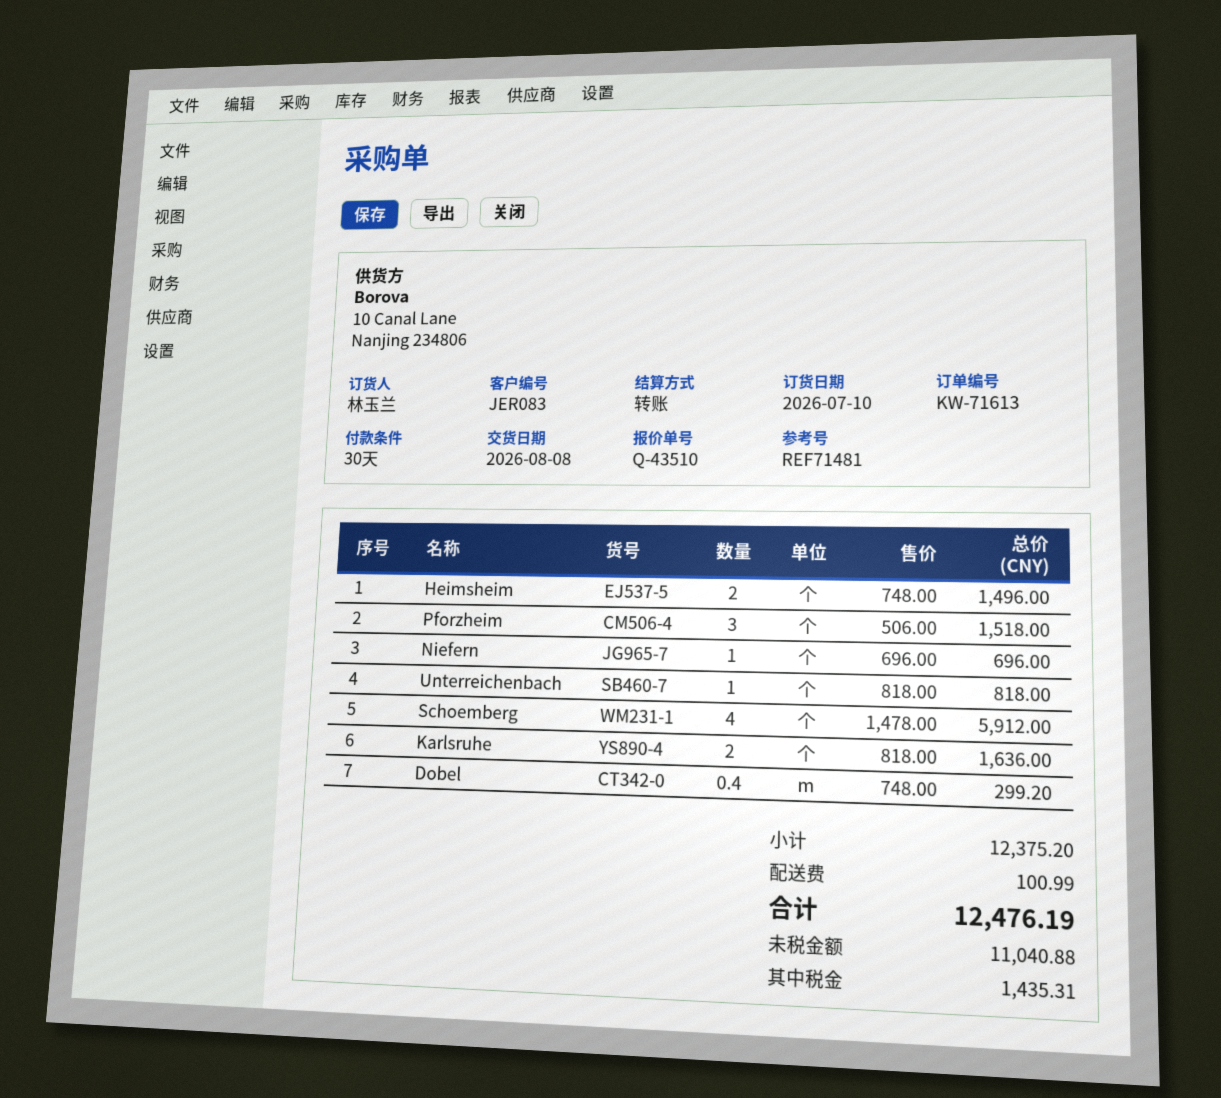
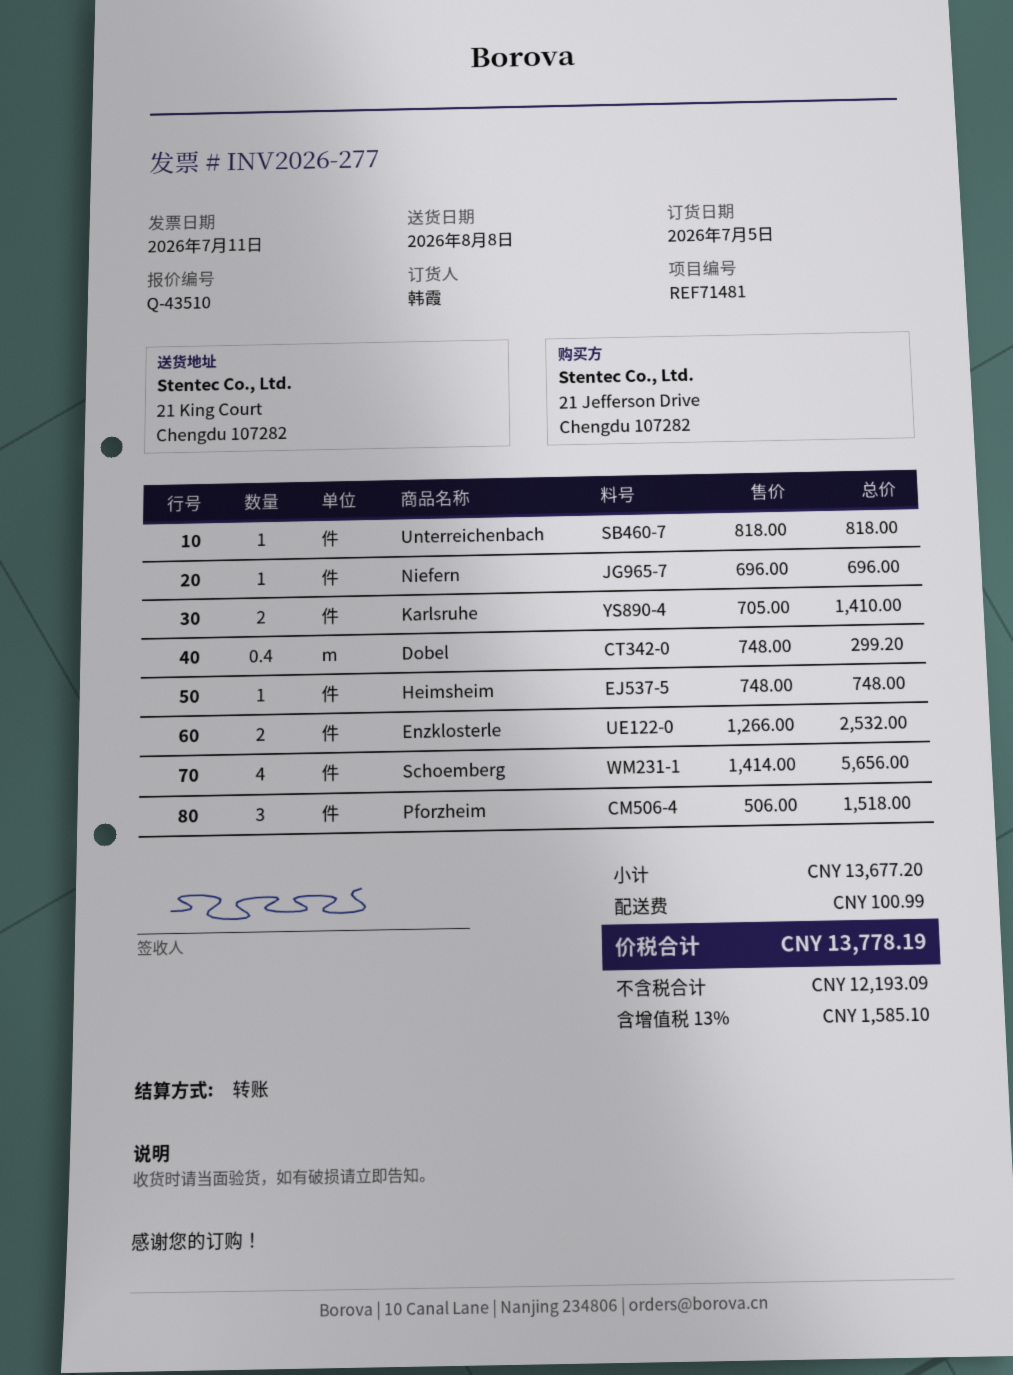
order date: 2026-07-10 -> 2026-07-05
ordered by: 林玉兰 -> 韩霞
Heimsheim: 2 x 748.00 = 1496.00 -> 1 x 748.00 = 748.00
Schoemberg: 4 x 1478.00 = 5912.00 -> 4 x 1414.00 = 5656.00
Karlsruhe: 2 x 818.00 = 1636.00 -> 2 x 705.00 = 1410.00
Enzklosterle: none -> 2 x 1266.00 = 2532.00
subtotal: 12375.20 -> 13677.20
net: 11040.88 -> 12193.09
tax: 1435.31 -> 1585.10
total: 12476.19 -> 13778.19

